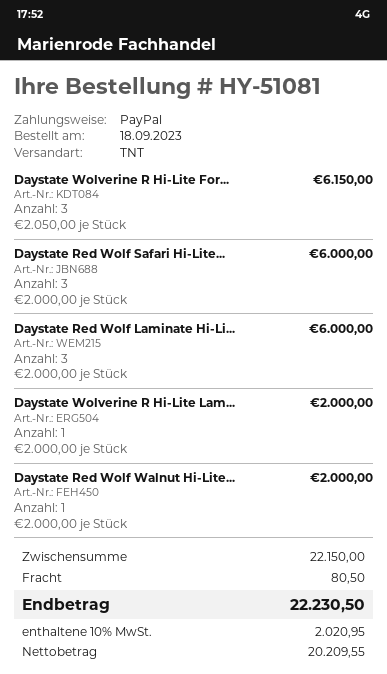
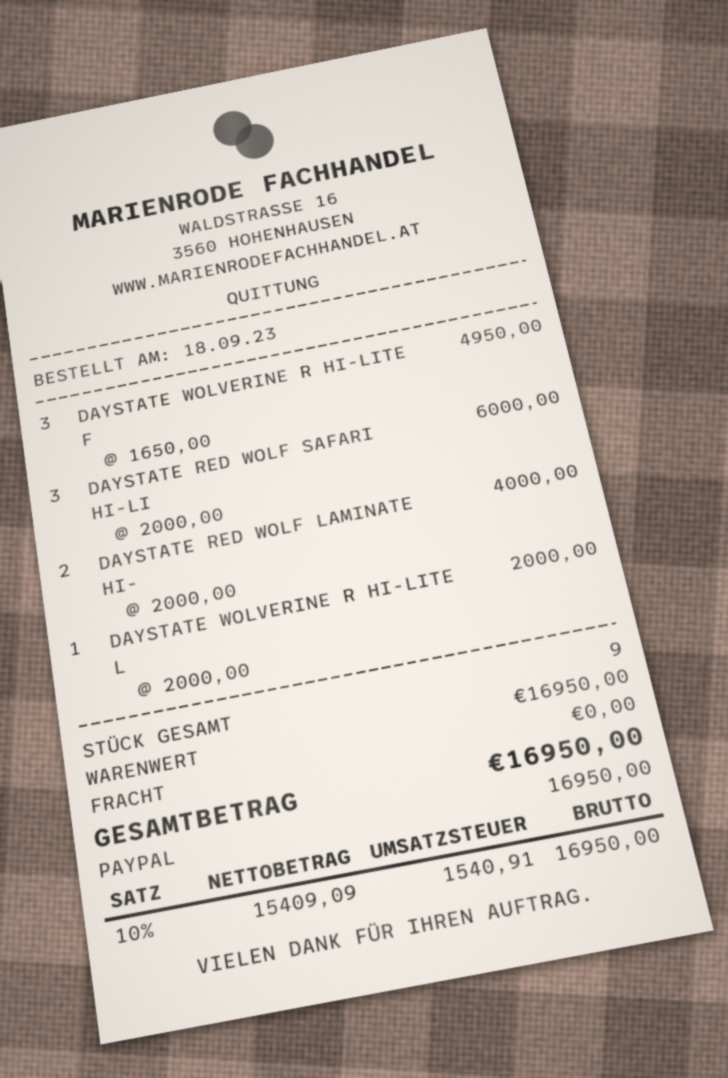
Daystate Wolverine R Hi-Lite For...: 3 x 2050.00 = 6150.00 -> 3 x 1650.00 = 4950.00
Daystate Red Wolf Laminate Hi-Li...: 3 x 2000.00 = 6000.00 -> 2 x 2000.00 = 4000.00
Daystate Red Wolf Walnut Hi-Lite...: 1 x 2000.00 = 2000.00 -> none
subtotal: 22150.00 -> 16950.00
shipping: 80.50 -> 0.00
net: 20209.55 -> 15409.09
tax: 10% = 2020.95 -> 10% = 1540.91
total: 22230.50 -> 16950.00

